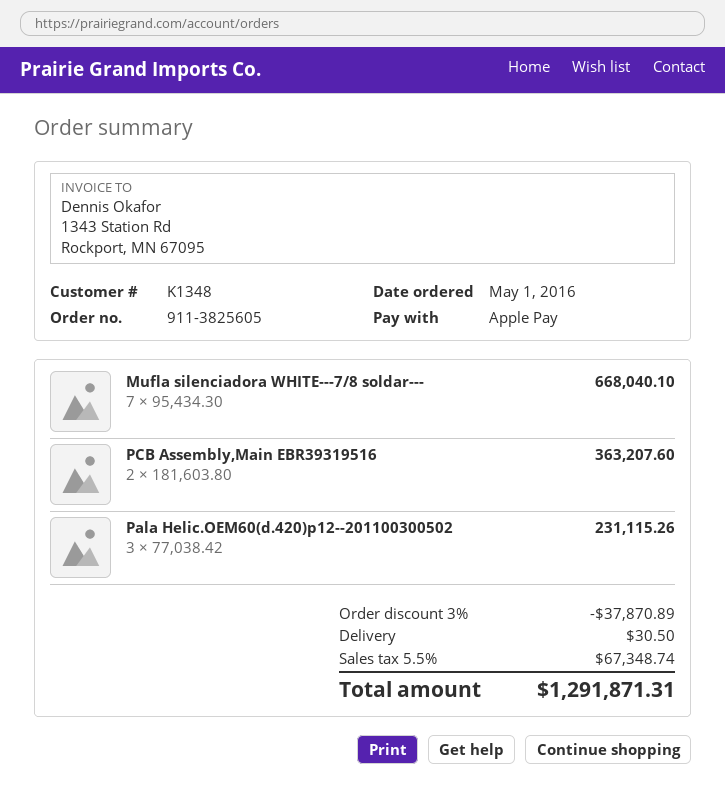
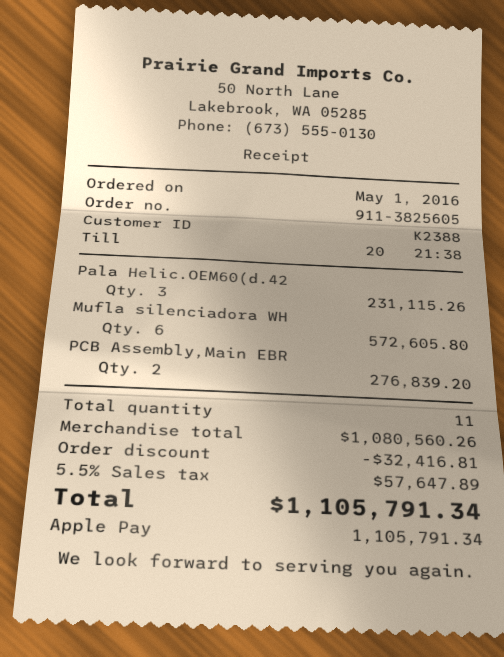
customer number: K1348 -> K2388
Mufla silenciadora WHITE---7/8 soldar---: 7 for 668040.10 -> 6 for 572605.80
PCB Assembly,Main EBR39319516: 2 for 363207.60 -> 2 for 276839.20
discount: 37870.89 -> 32416.81
shipping: 30.50 -> none
tax: 5.5% = 67348.74 -> 5.5% = 57647.89
total: 1291871.31 -> 1105791.34

